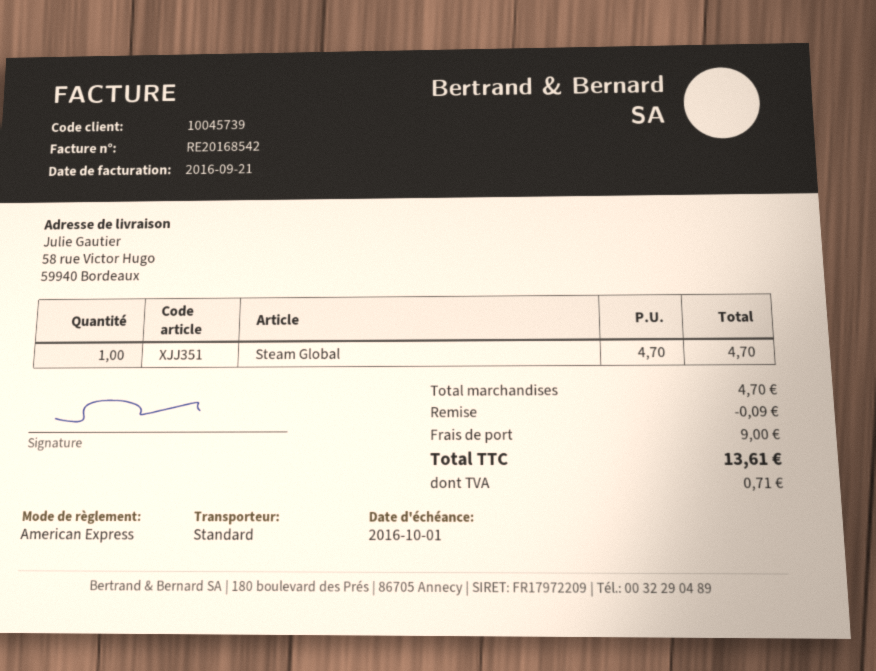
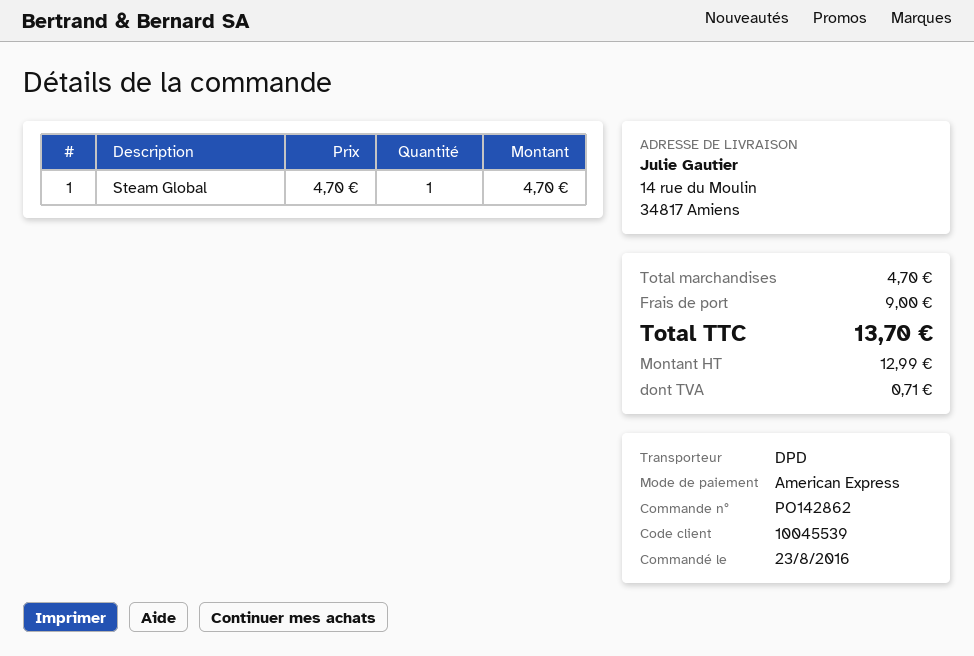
customer number: 10045739 -> 10045539
shipping method: standard -> DPD
ship to: 58 rue Victor Hugo, 59940 Bordeaux -> 14 rue du Moulin, 34817 Amiens
discount: 0.09 -> none
total: 13.61 -> 13.70

